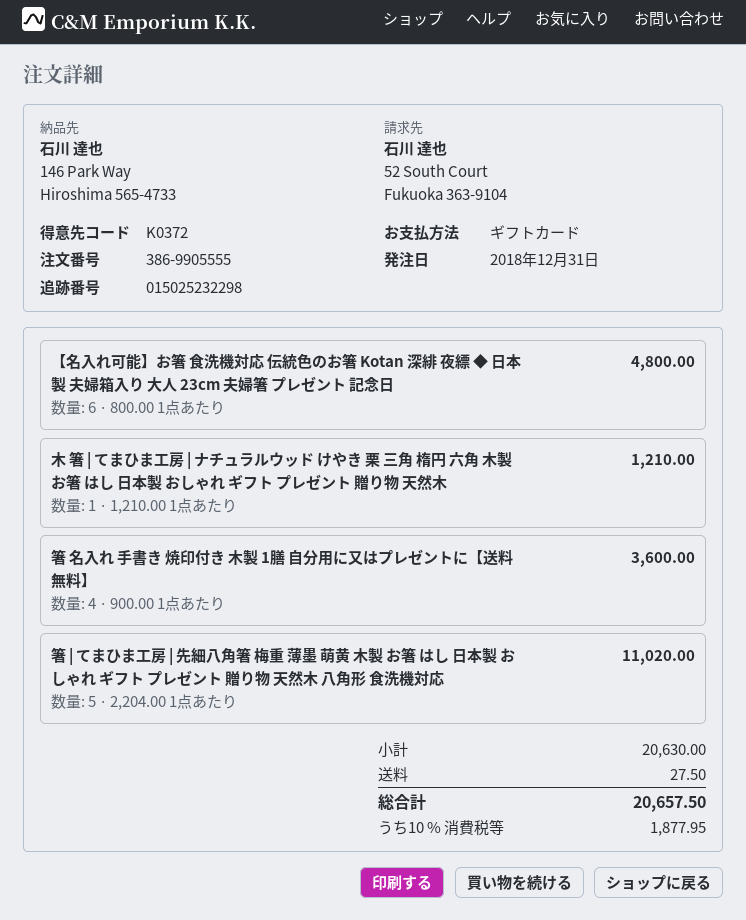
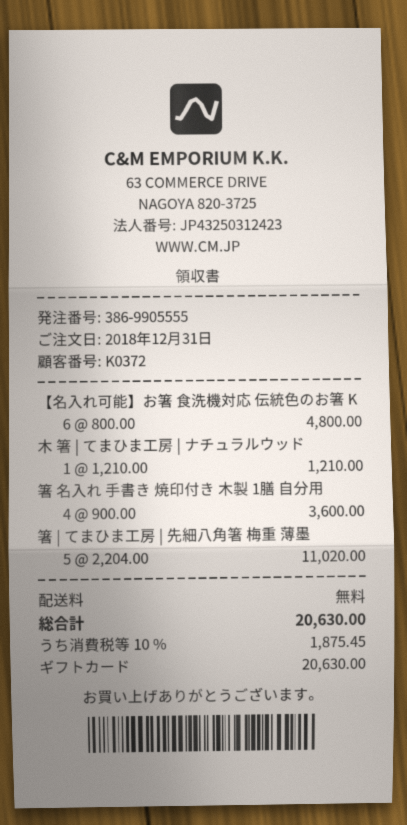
shipping: 27.50 -> 0.00
tax: 10% = 1877.95 -> 10% = 1875.45
total: 20657.50 -> 20630.00

